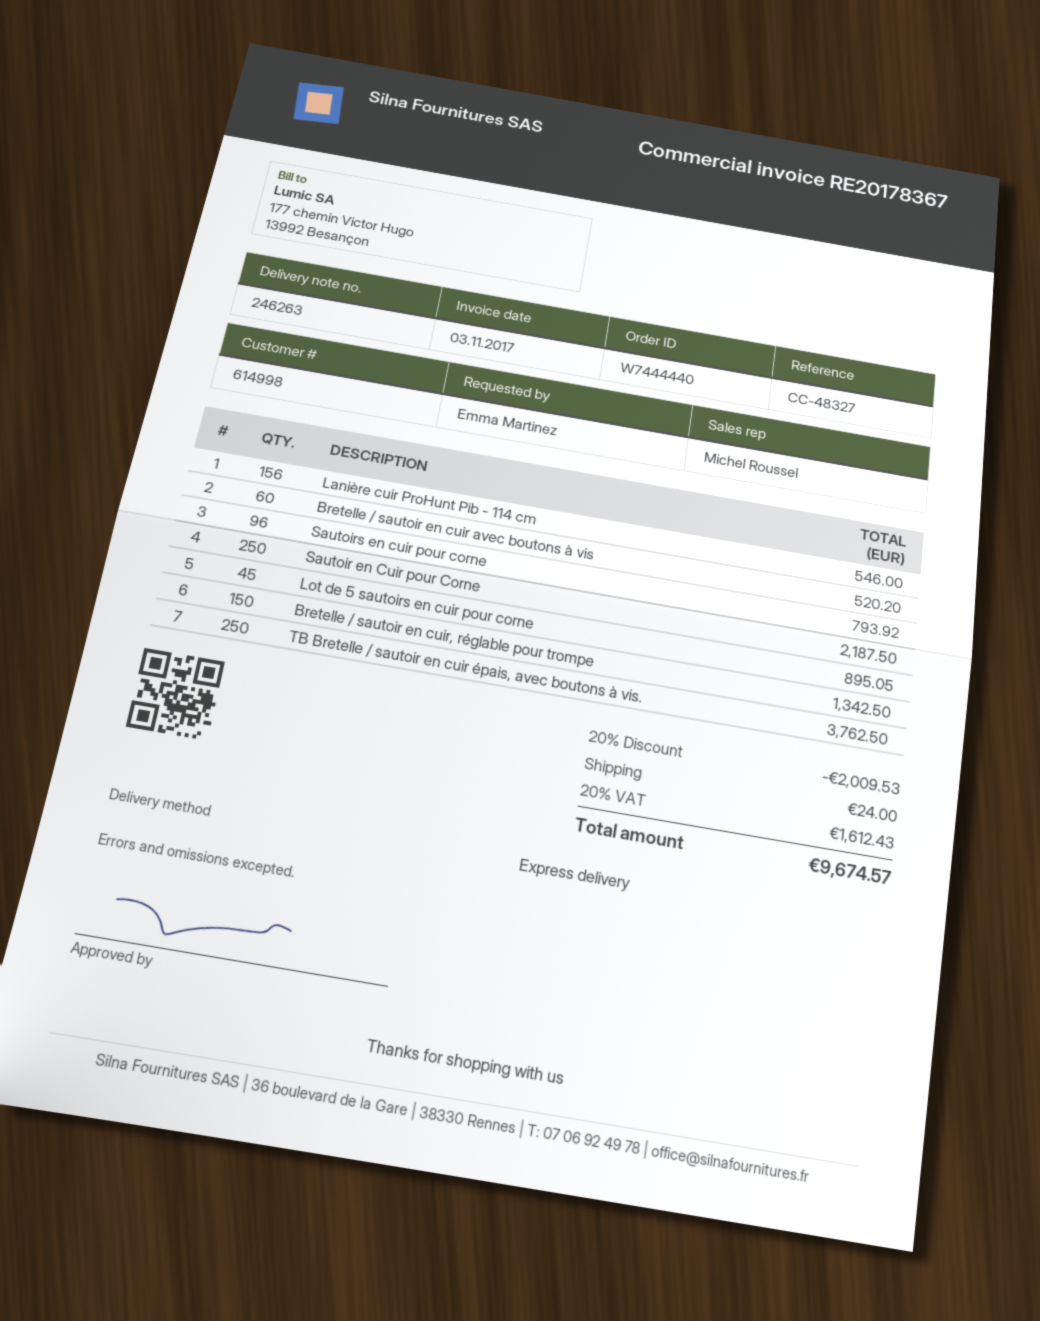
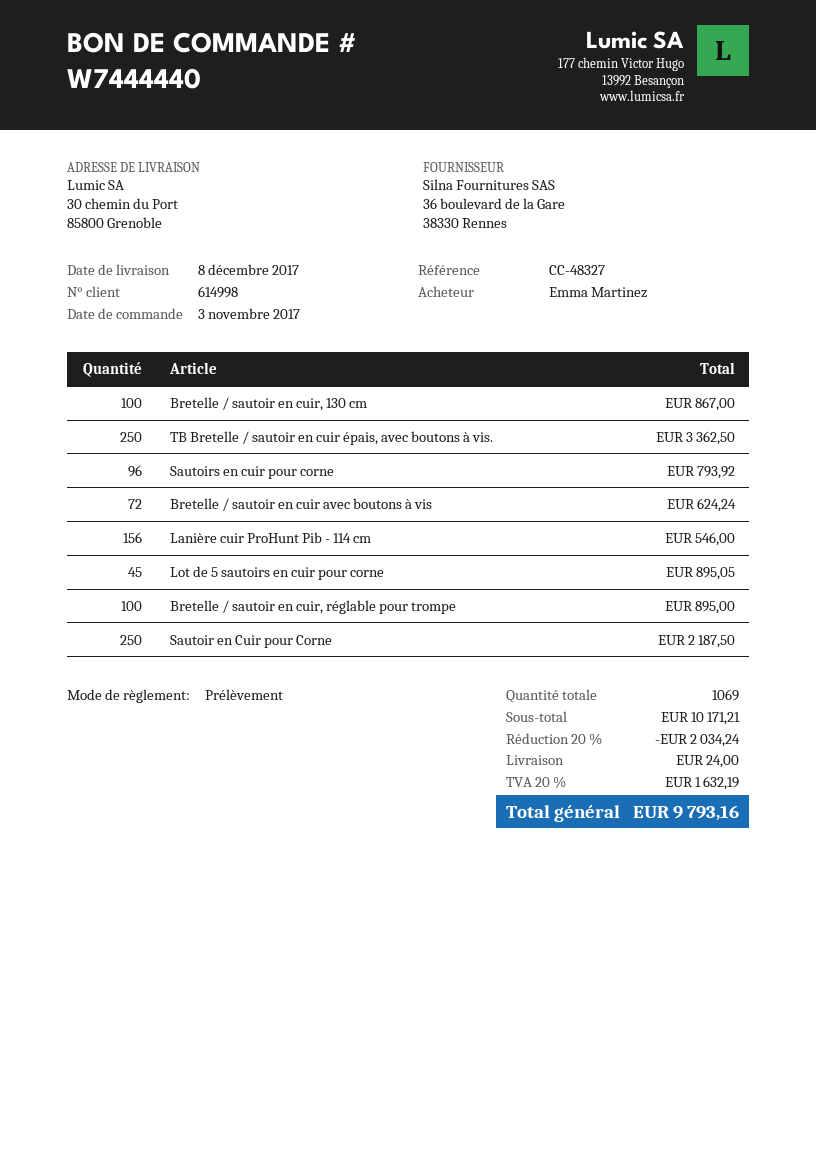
Bretelle / sautoir en cuir avec boutons à vis: 60 for 520.20 -> 72 for 624.24
Bretelle / sautoir en cuir, réglable pour trompe: 150 for 1342.50 -> 100 for 895.00
TB Bretelle / sautoir en cuir épais, avec boutons à vis.: 250 for 3762.50 -> 250 for 3362.50
Bretelle / sautoir en cuir, 130 cm: none -> 100 for 867.00
discount: 20% = 2009.53 -> 20% = 2034.24
tax: 20% = 1612.43 -> 20% = 1632.19
total: 9674.57 -> 9793.16

